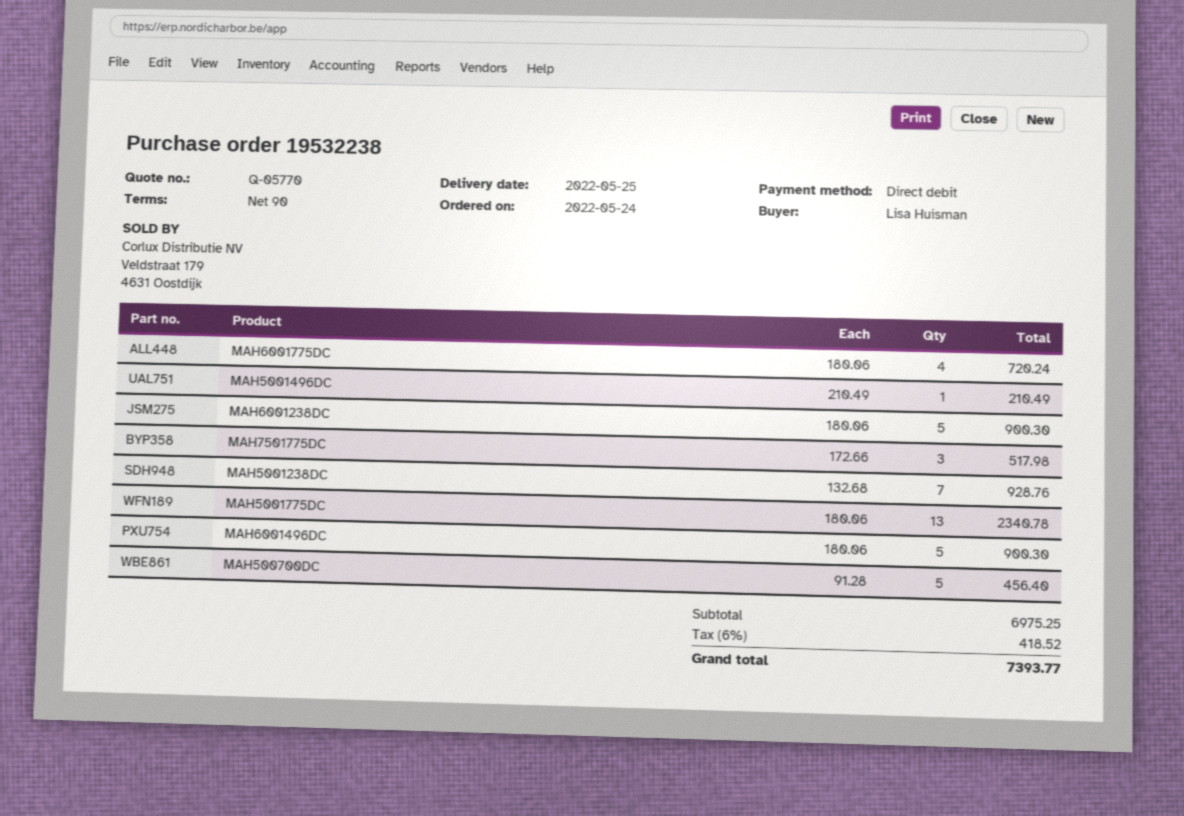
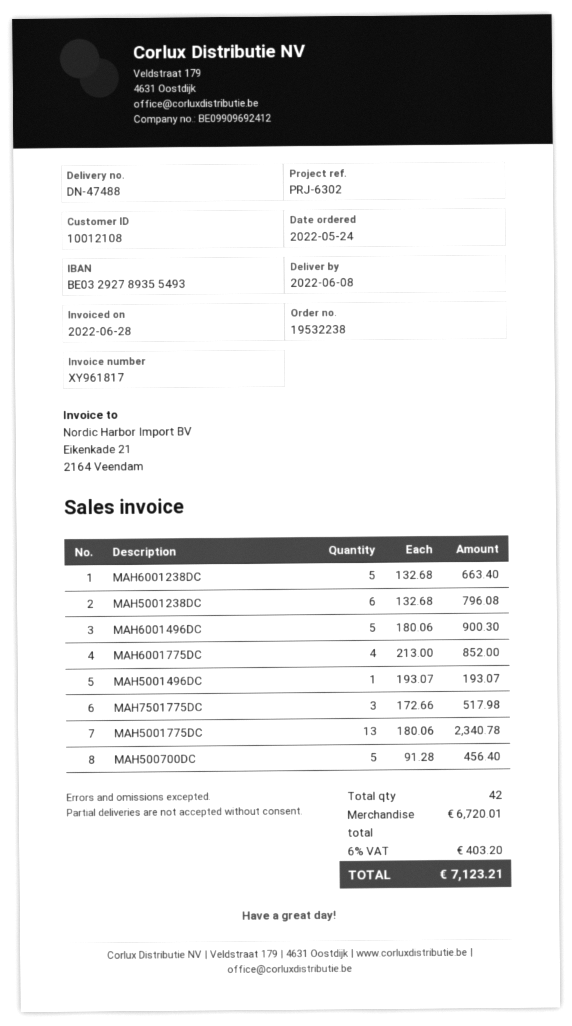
delivery date: 2022-05-25 -> 2022-06-08
MAH6001775DC: 4 x 180.06 = 720.24 -> 4 x 213.00 = 852.00
MAH5001496DC: 1 x 210.49 = 210.49 -> 1 x 193.07 = 193.07
MAH6001238DC: 5 x 180.06 = 900.30 -> 5 x 132.68 = 663.40
MAH5001238DC: 7 x 132.68 = 928.76 -> 6 x 132.68 = 796.08
subtotal: 6975.25 -> 6720.01
tax: 6% = 418.52 -> 6% = 403.20
total: 7393.77 -> 7123.21

